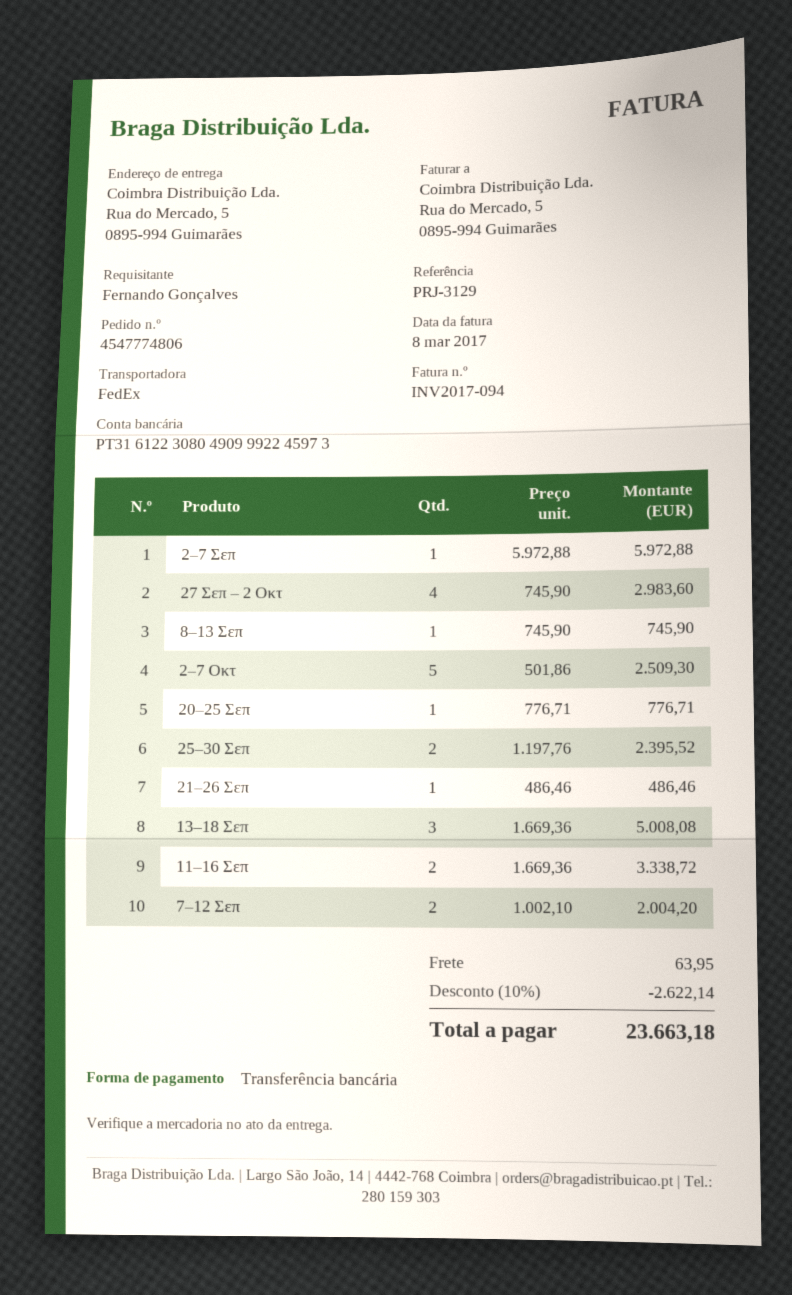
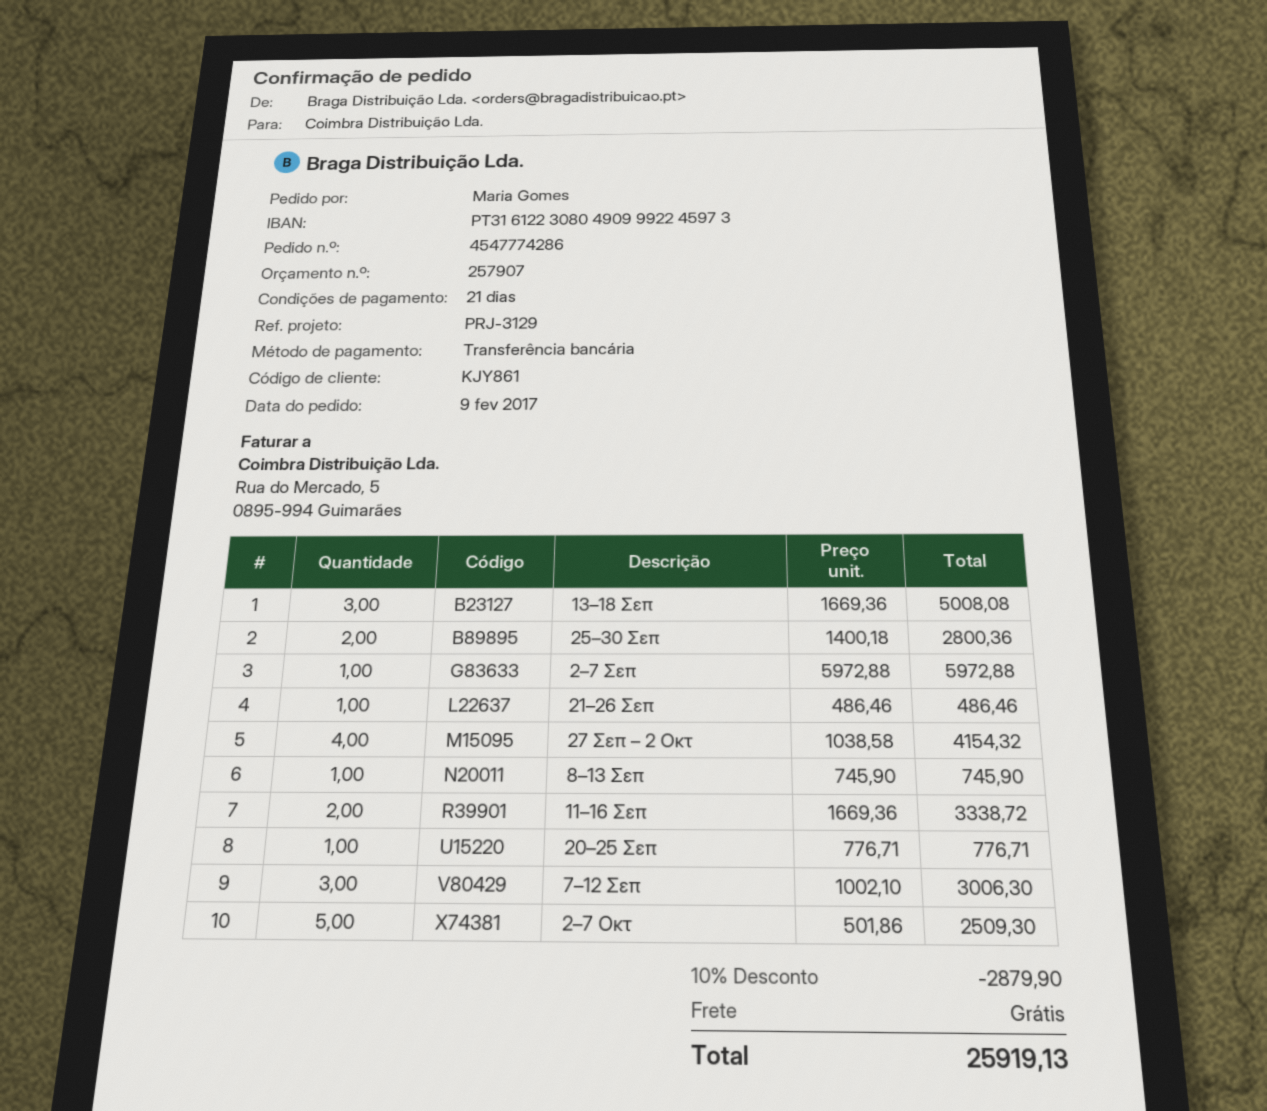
order number: 4547774806 -> 4547774286
ordered by: Fernando Gonçalves -> Maria Gomes
27 Σεπ – 2 Οκτ: 4 x 745.90 = 2983.60 -> 4 x 1038.58 = 4154.32
25–30 Σεπ: 2 x 1197.76 = 2395.52 -> 2 x 1400.18 = 2800.36
7–12 Σεπ: 2 x 1002.10 = 2004.20 -> 3 x 1002.10 = 3006.30
discount: 10% = 2622.14 -> 10% = 2879.90
shipping: 63.95 -> 0.00
total: 23663.18 -> 25919.13

